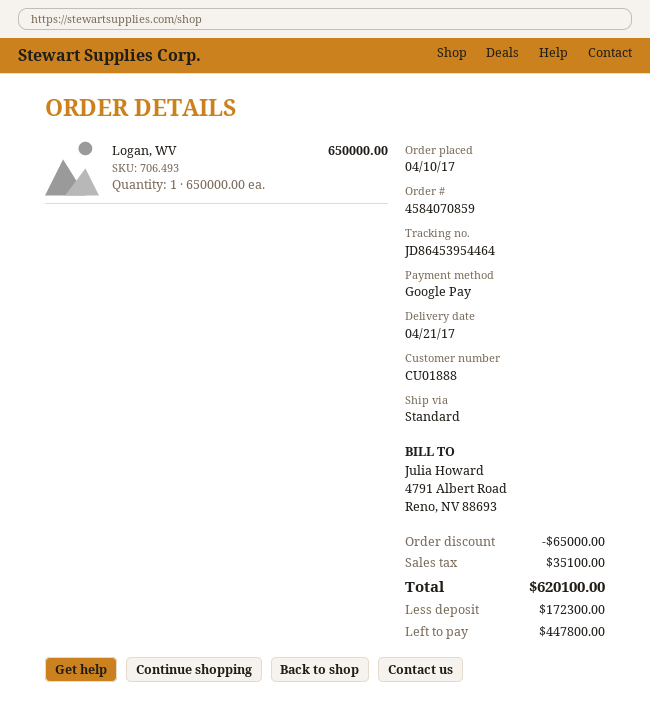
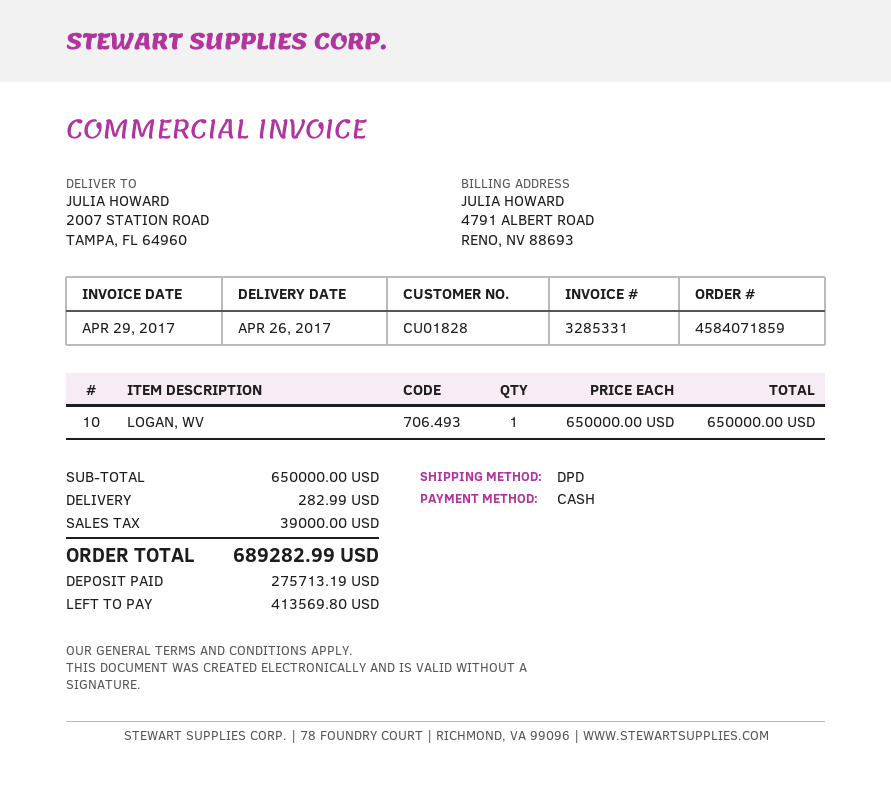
order number: 4584070859 -> 4584071859
delivery date: 2017-04-21 -> 2017-04-26
customer number: CU01888 -> CU01828
payment method: Google Pay -> cash
shipping method: standard -> DPD
discount: 65000.00 -> none
shipping: none -> 282.99
tax: 35100.00 -> 39000.00
total: 620100.00 -> 689282.99
deposit: 172300.00 -> 275713.19
balance: 447800.00 -> 413569.80

